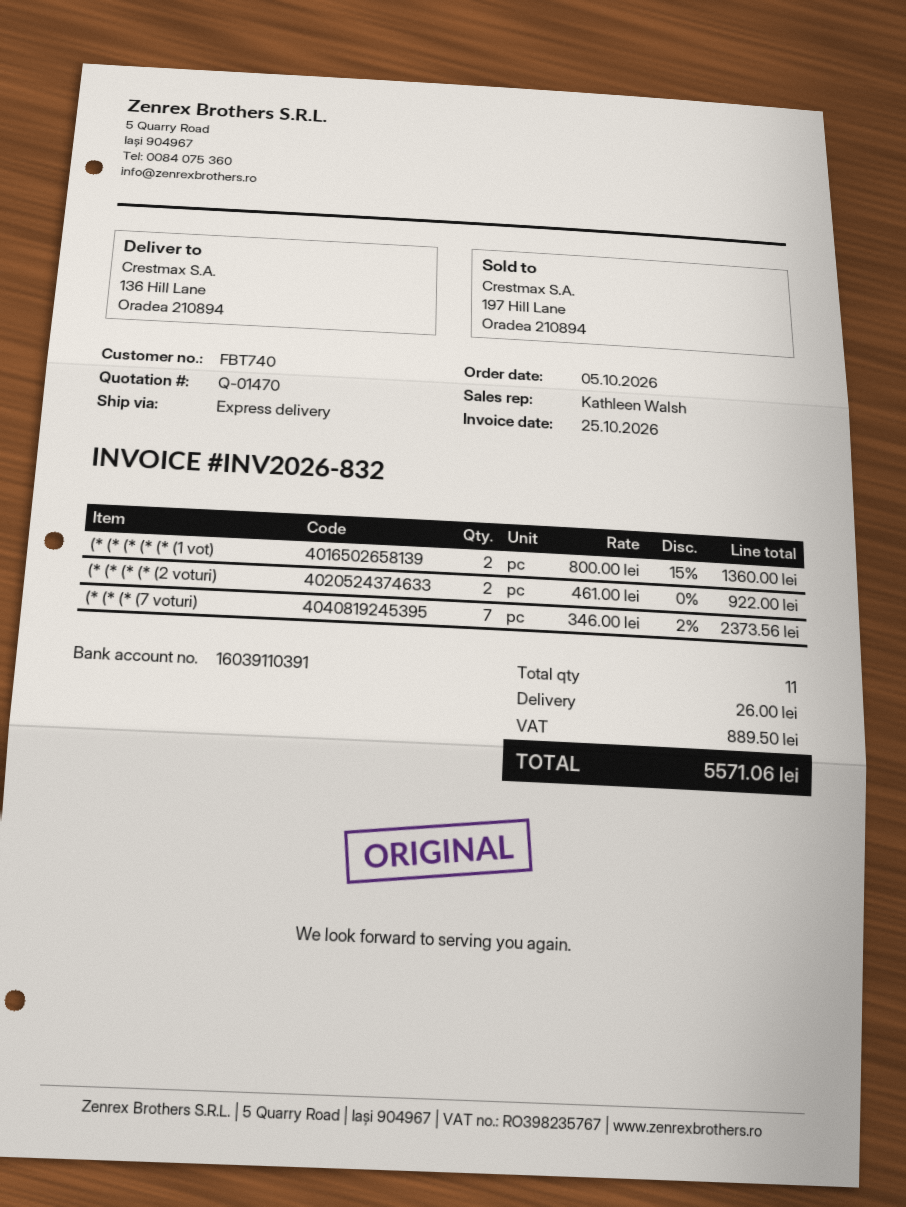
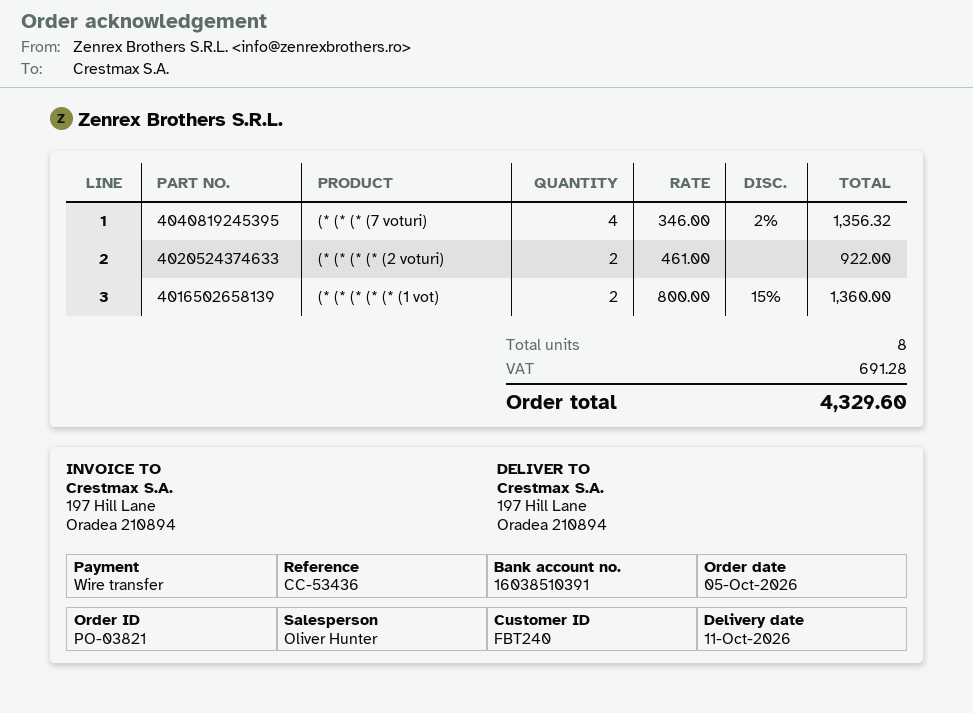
customer number: FBT740 -> FBT240
sales rep: Kathleen Walsh -> Oliver Hunter
bank account: 16039110391 -> 16038510391
ship to: 136 Hill Lane, Oradea 210894 -> 197 Hill Lane, Oradea 210894
(* (* (* (7 voturi): 7 x 346.00 - 2% = 2373.56 -> 4 x 346.00 - 2% = 1356.32
total quantity: 11 -> 8
shipping: 26.00 -> none
tax: 889.50 -> 691.28
total: 5571.06 -> 4329.60

